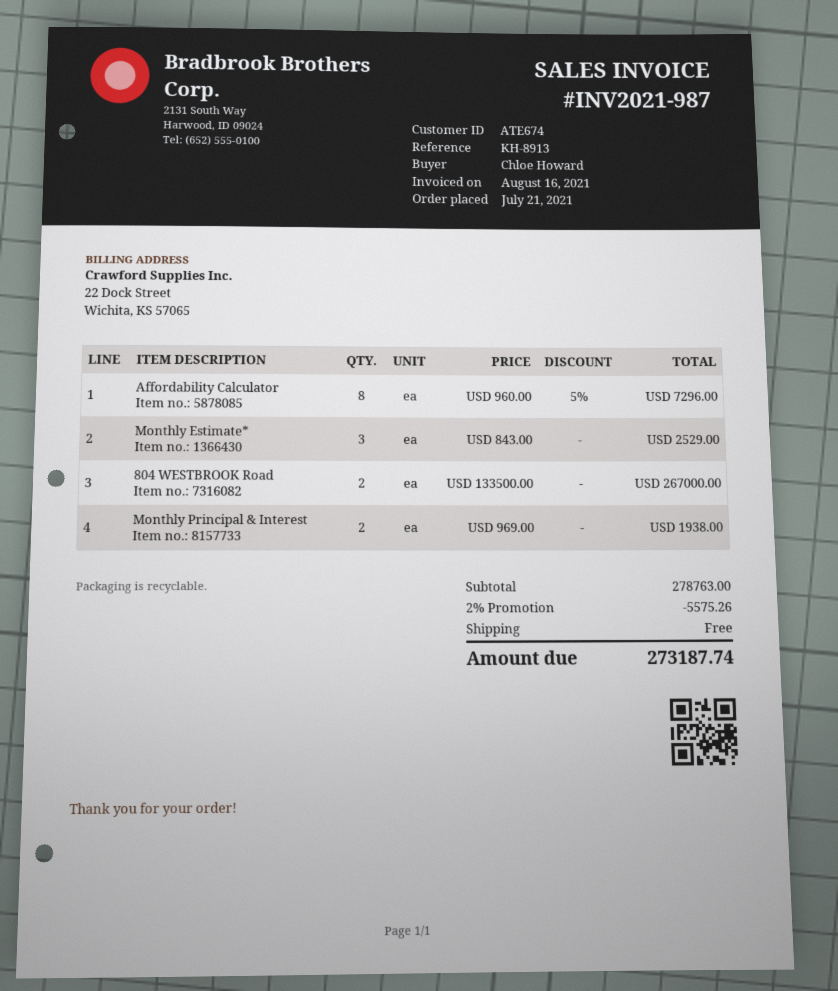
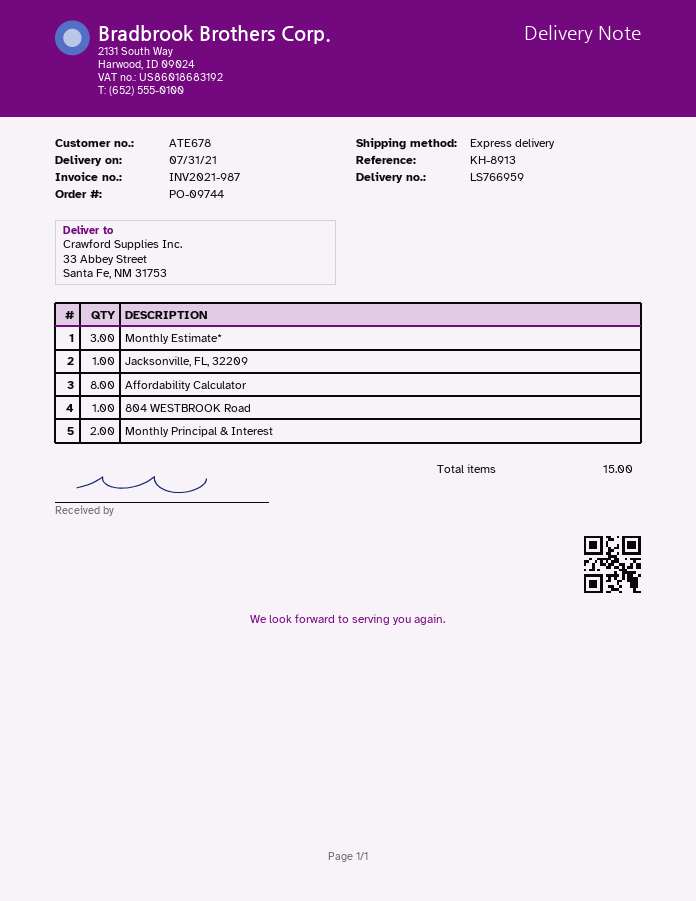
customer number: ATE674 -> ATE678
804 WESTBROOK Road: 2 -> 1
Jacksonville, FL, 32209: none -> 1

